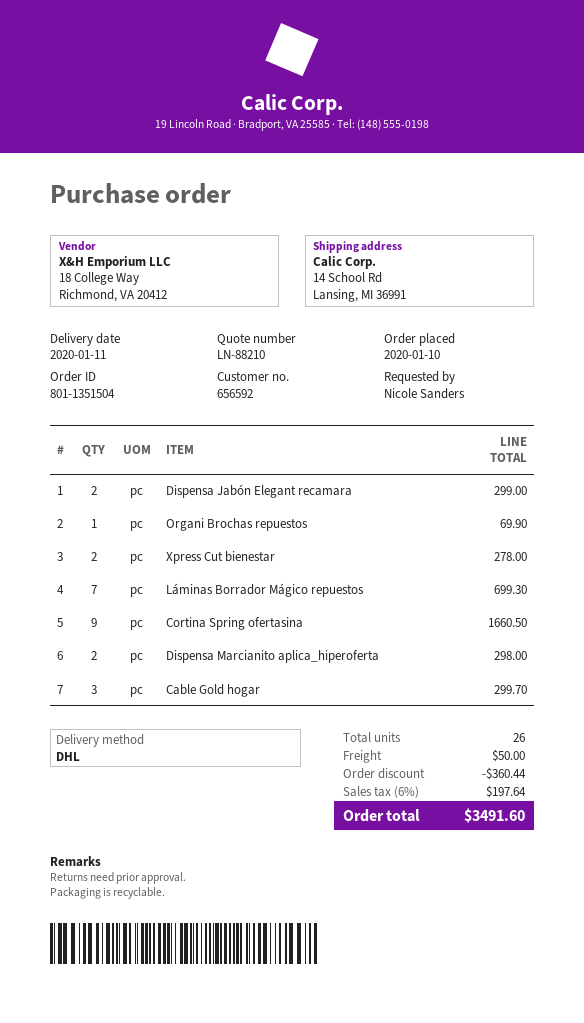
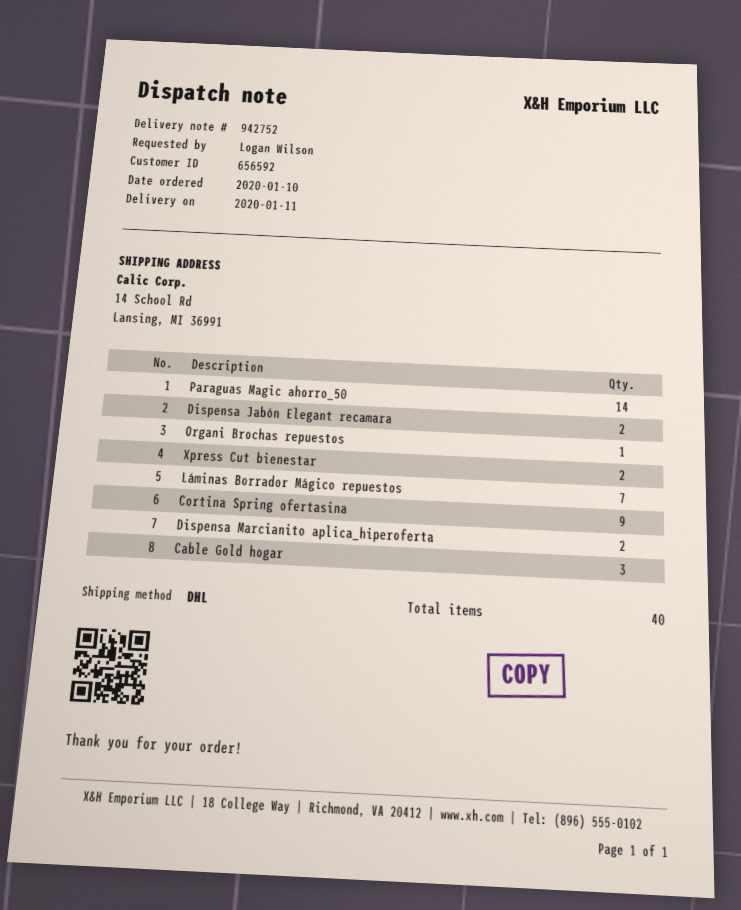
ordered by: Nicole Sanders -> Logan Wilson
Paraguas Magic ahorro_50: none -> 14
total quantity: 26 -> 40

